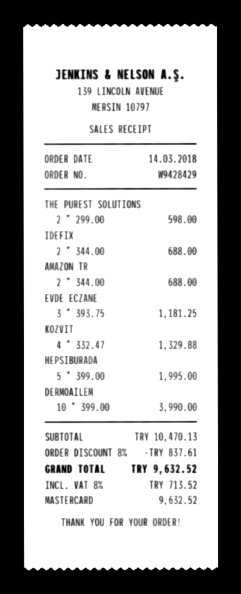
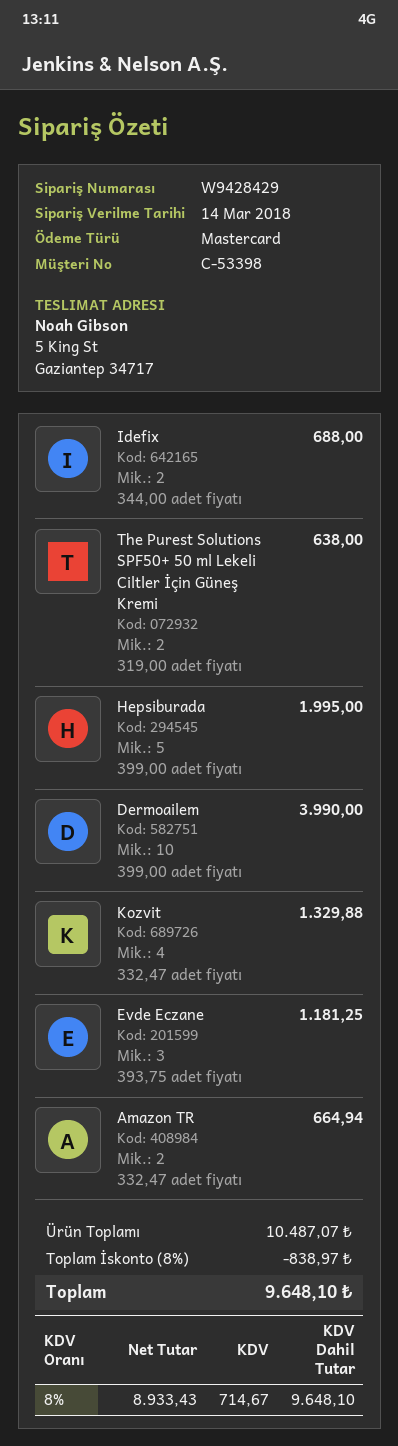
THE PUREST SOLUTIONS: 2 x 299.00 = 598.00 -> 2 x 319.00 = 638.00
AMAZON TR: 2 x 344.00 = 688.00 -> 2 x 332.47 = 664.94
subtotal: 10470.13 -> 10487.07
discount: 8% = 837.61 -> 8% = 838.97
tax: 8% = 713.52 -> 8% = 714.67
total: 9632.52 -> 9648.10

